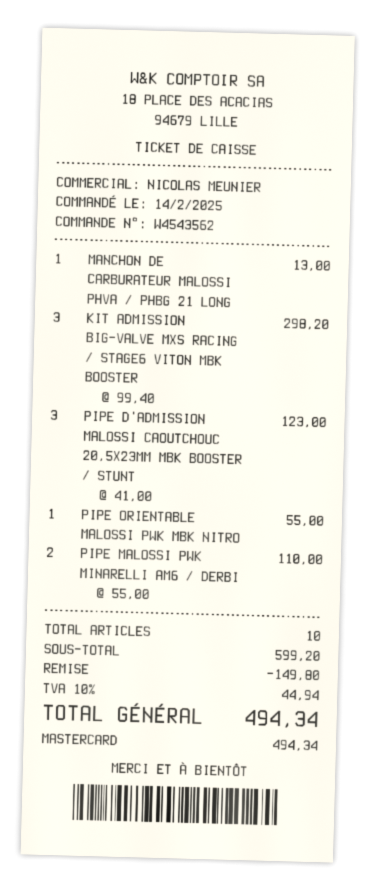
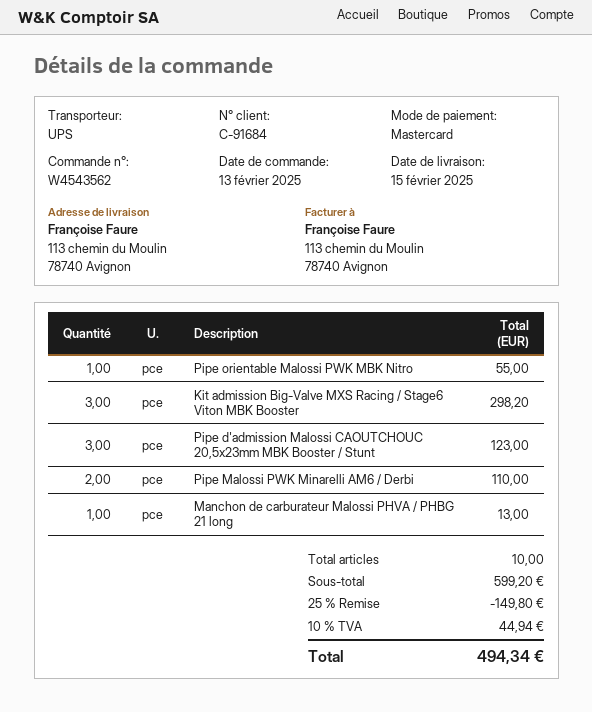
order date: 2025-02-14 -> 2025-02-13

